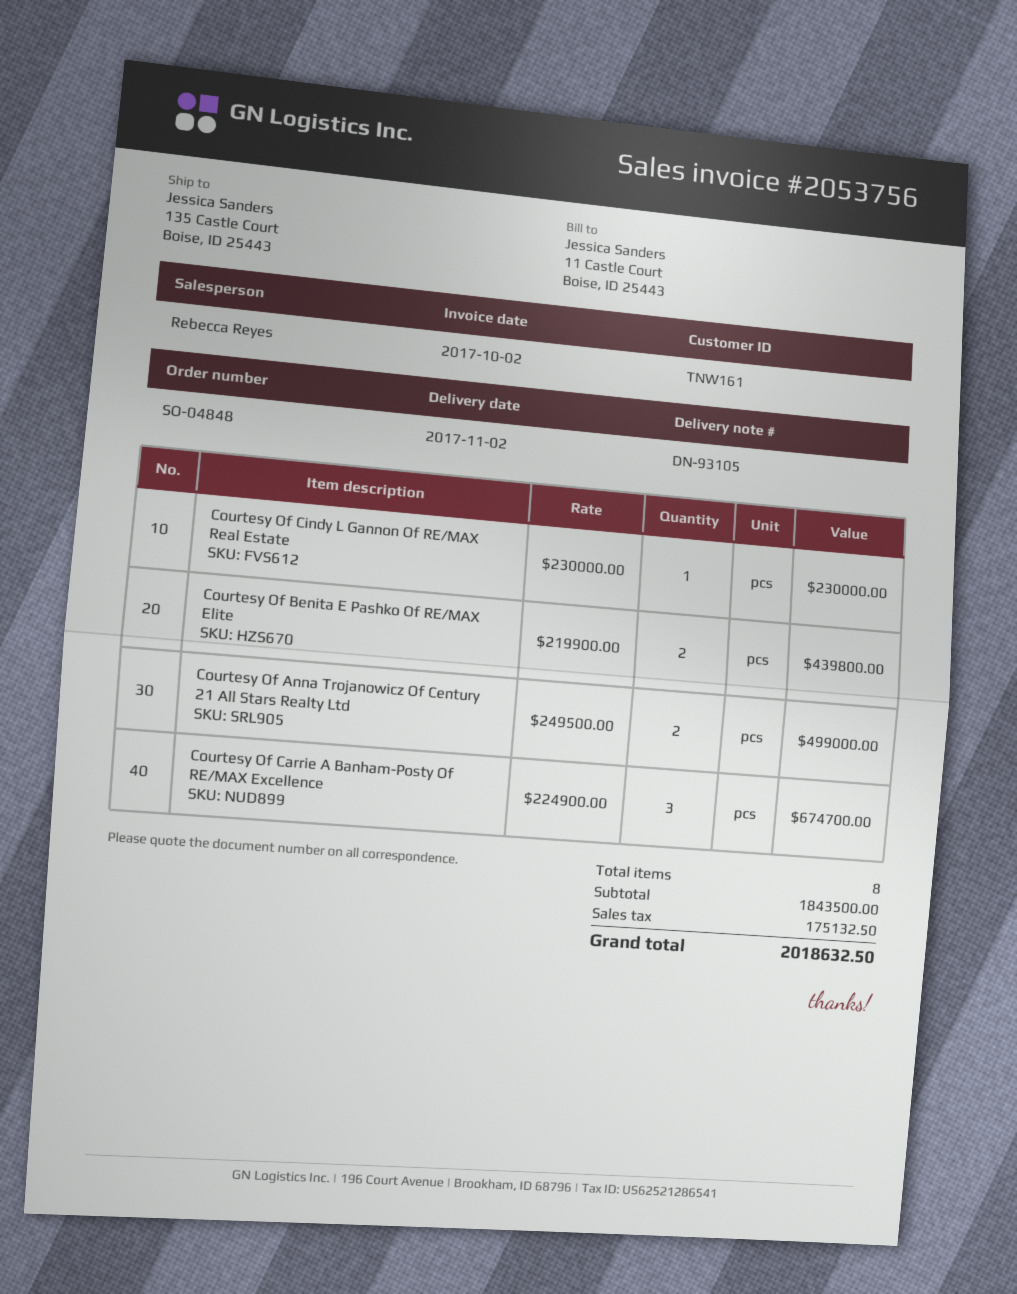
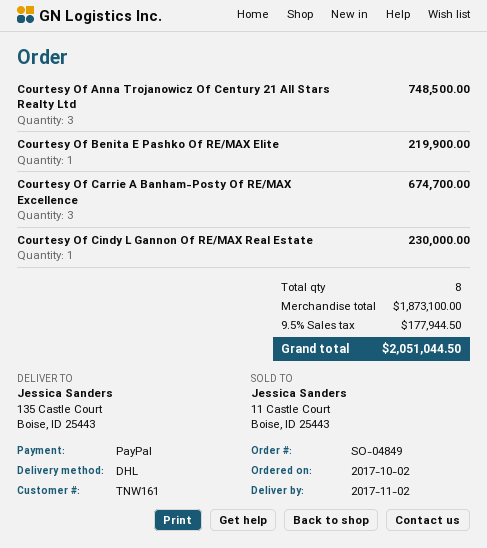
order number: SO-04848 -> SO-04849
Courtesy Of Benita E Pashko Of RE/MAX Elite: 2 for 439800.00 -> 1 for 219900.00
Courtesy Of Anna Trojanowicz Of Century 21 All Stars Realty Ltd: 2 for 499000.00 -> 3 for 748500.00
subtotal: 1843500.00 -> 1873100.00
tax: 175132.50 -> 177944.50
total: 2018632.50 -> 2051044.50

